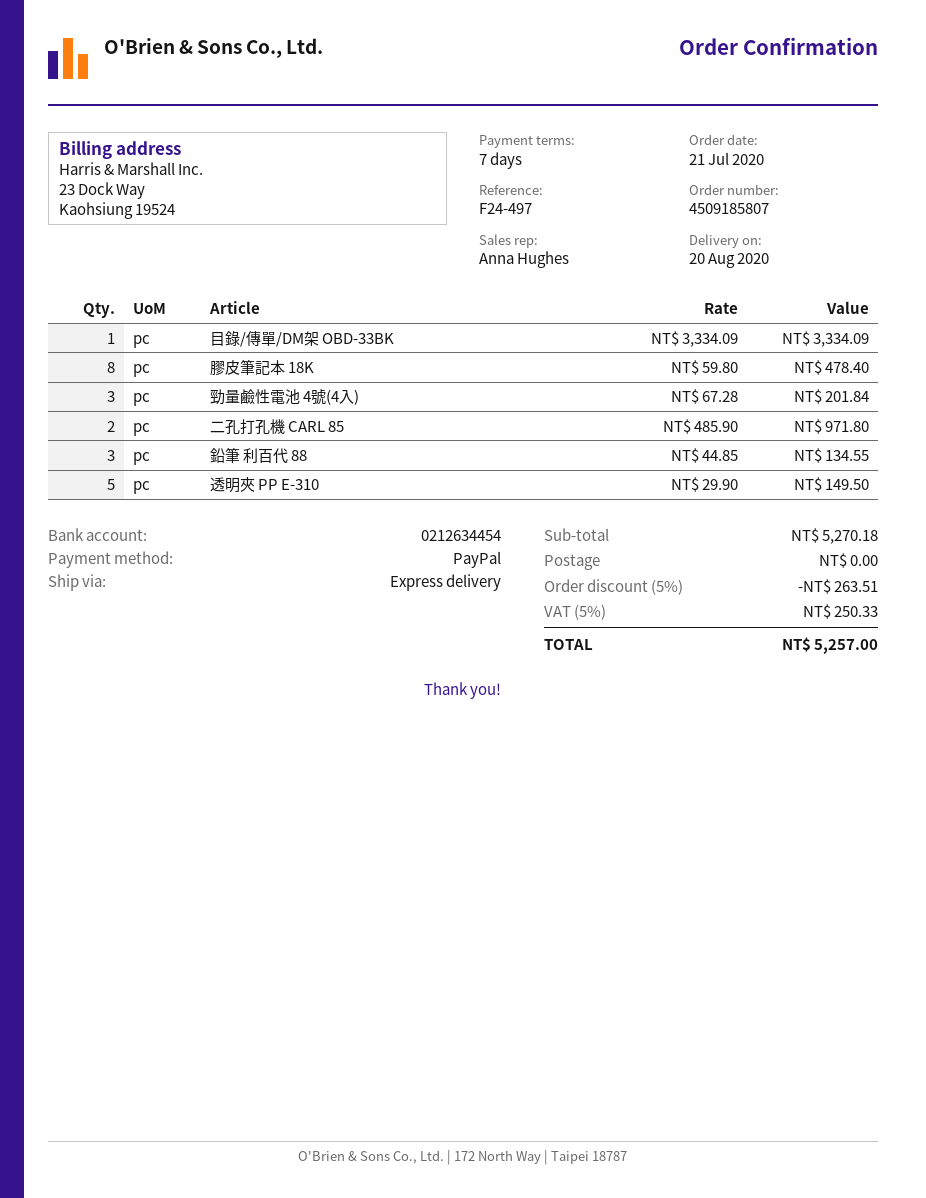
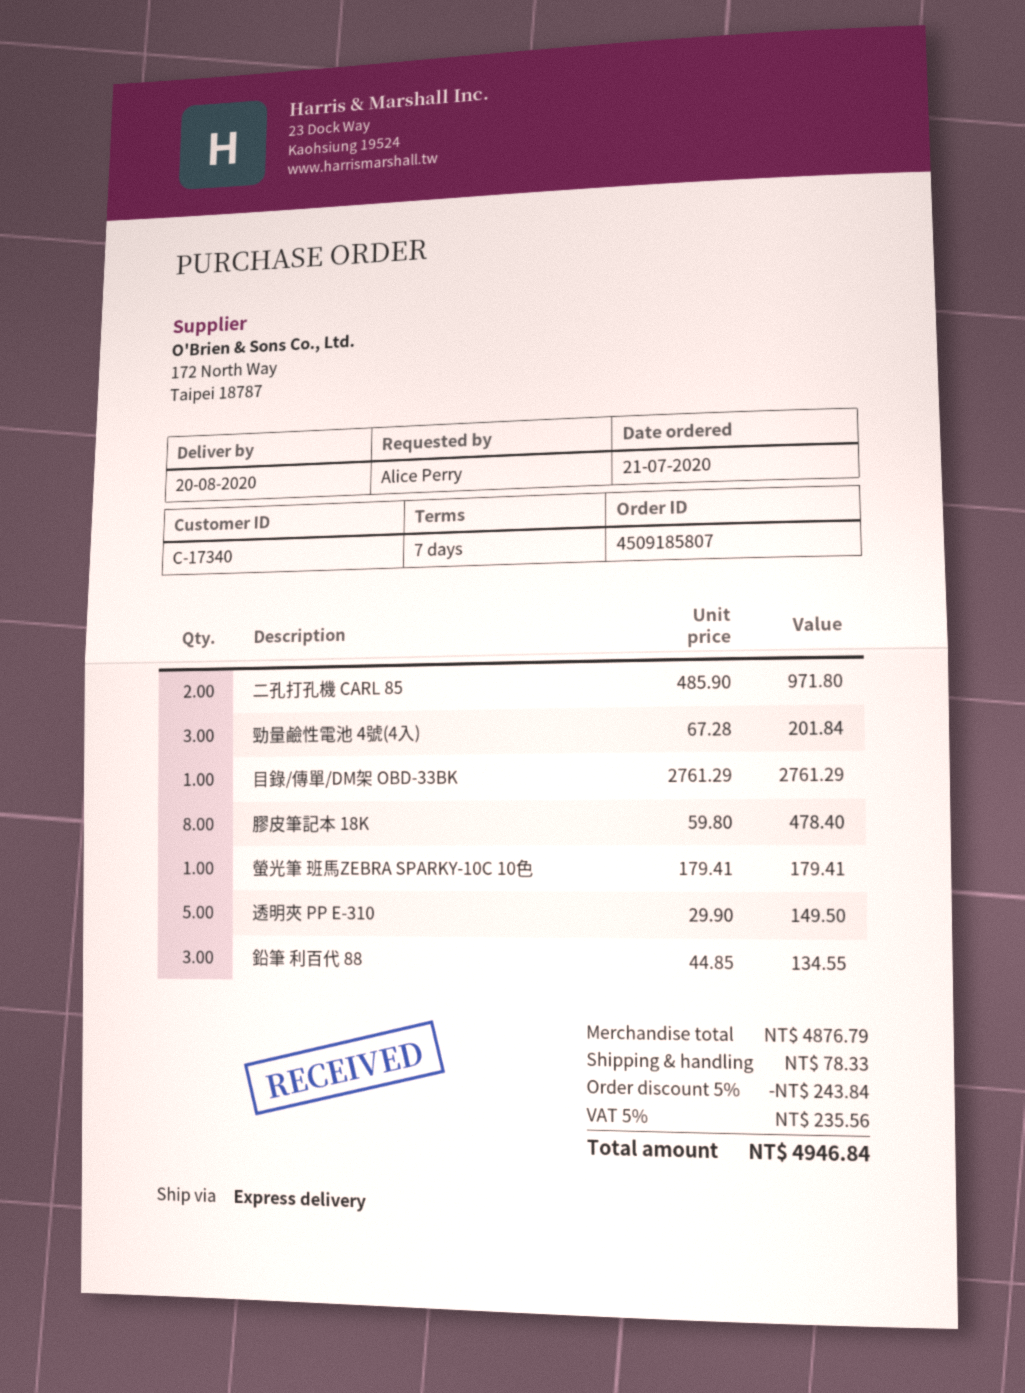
目錄/傳單/DM架 OBD-33BK: 1 x 3334.09 = 3334.09 -> 1 x 2761.29 = 2761.29
螢光筆 班馬ZEBRA SPARKY-10C 10色: none -> 1 x 179.41 = 179.41
subtotal: 5270.18 -> 4876.79
discount: 5% = 263.51 -> 5% = 243.84
shipping: 0.00 -> 78.33
tax: 5% = 250.33 -> 5% = 235.56
total: 5257.00 -> 4946.84

